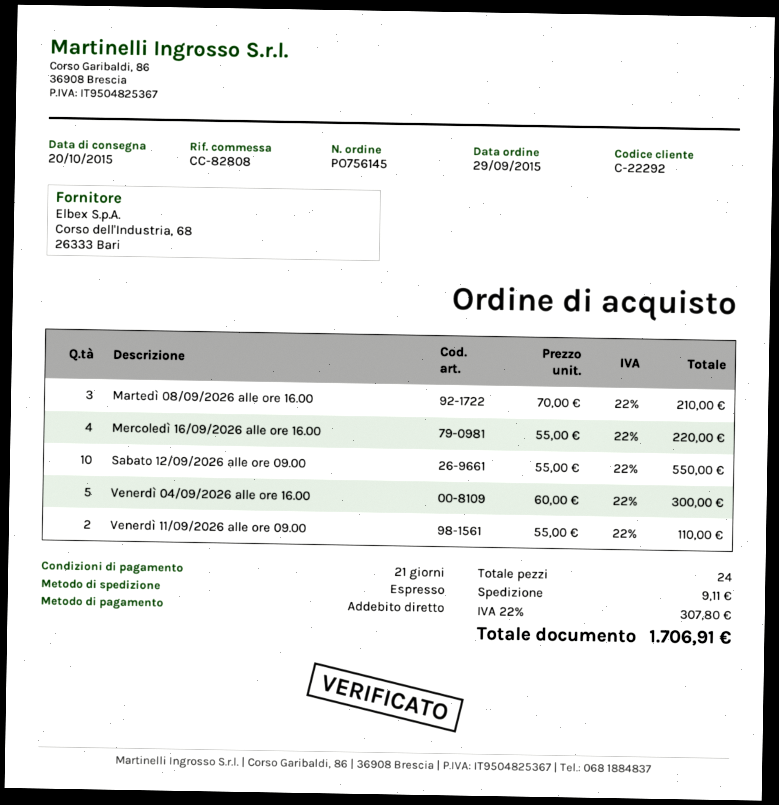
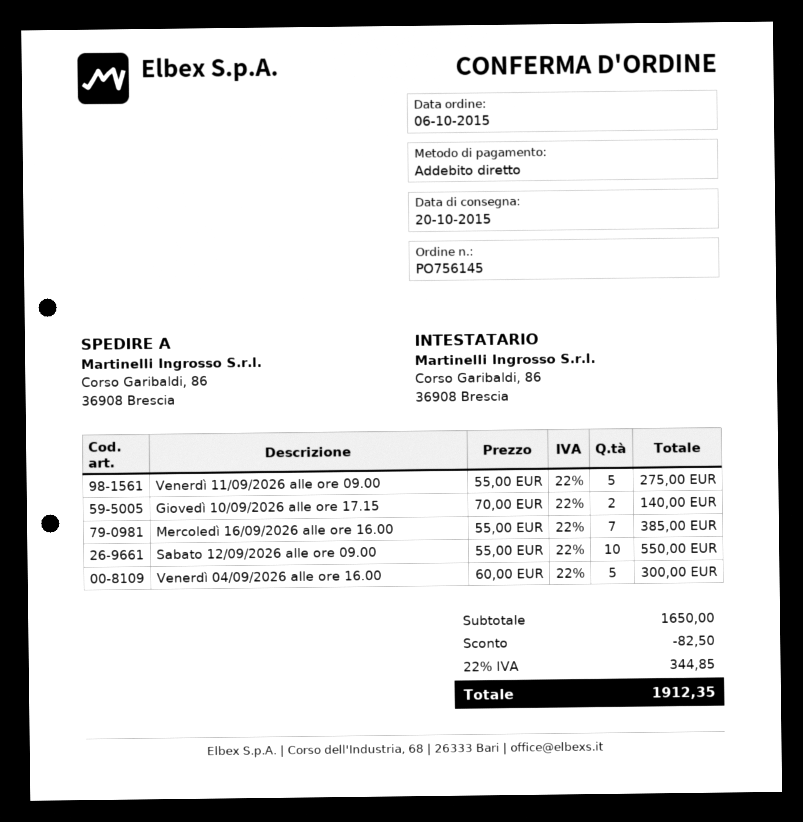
order date: 2015-09-29 -> 2015-10-06
Martedì 08/09/2026 alle ore 16.00: 3 x 70.00 = 210.00 -> none
Mercoledì 16/09/2026 alle ore 16.00: 4 x 55.00 = 220.00 -> 7 x 55.00 = 385.00
Venerdì 11/09/2026 alle ore 09.00: 2 x 55.00 = 110.00 -> 5 x 55.00 = 275.00
Giovedì 10/09/2026 alle ore 17.15: none -> 2 x 70.00 = 140.00
discount: none -> 82.50
shipping: 9.11 -> none
tax: 22% = 307.80 -> 22% = 344.85
total: 1706.91 -> 1912.35

